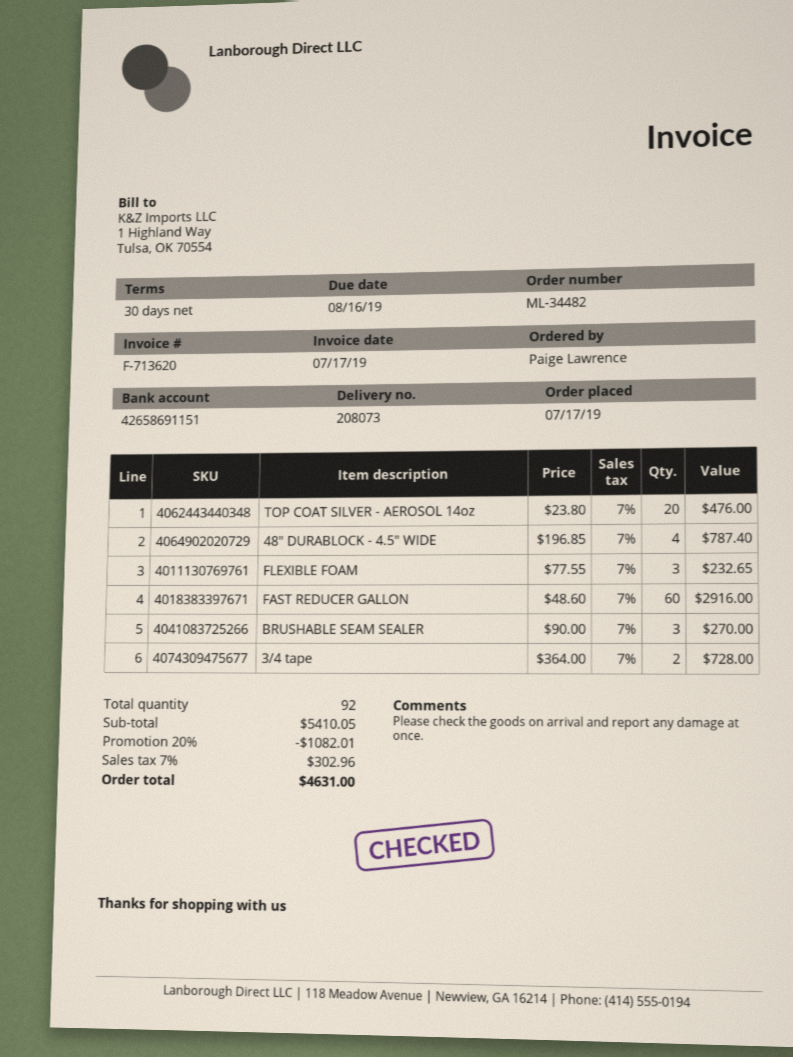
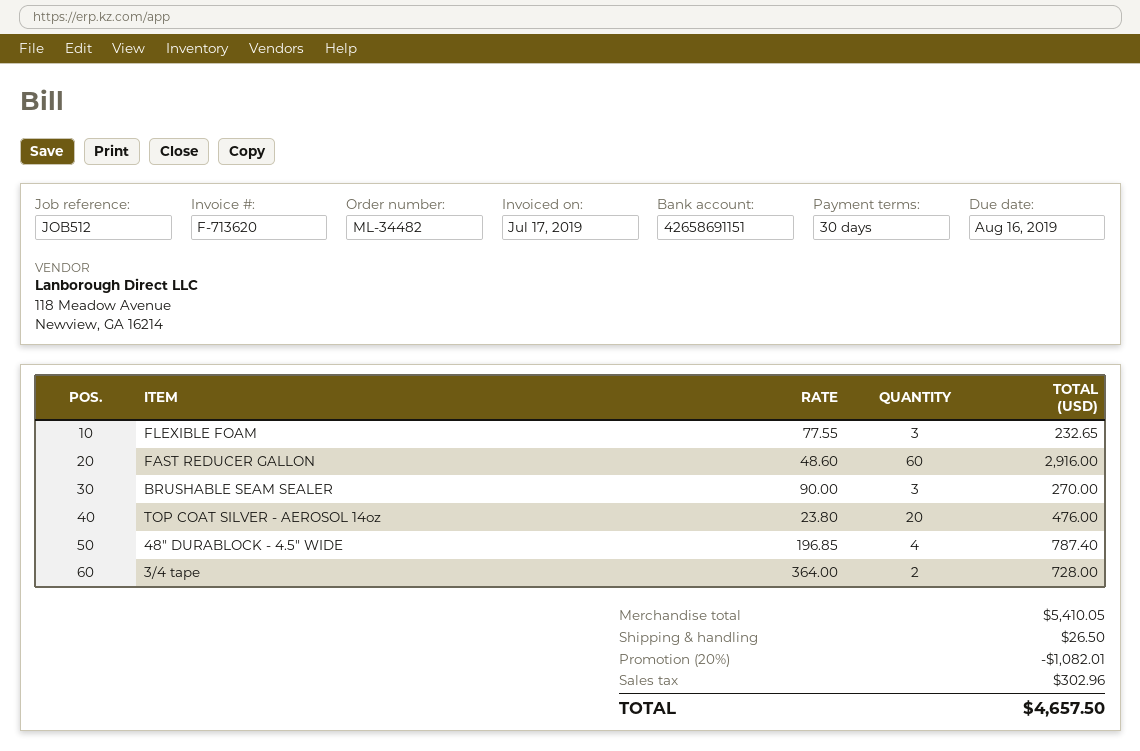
shipping: none -> 26.50
total: 4631.00 -> 4657.50

